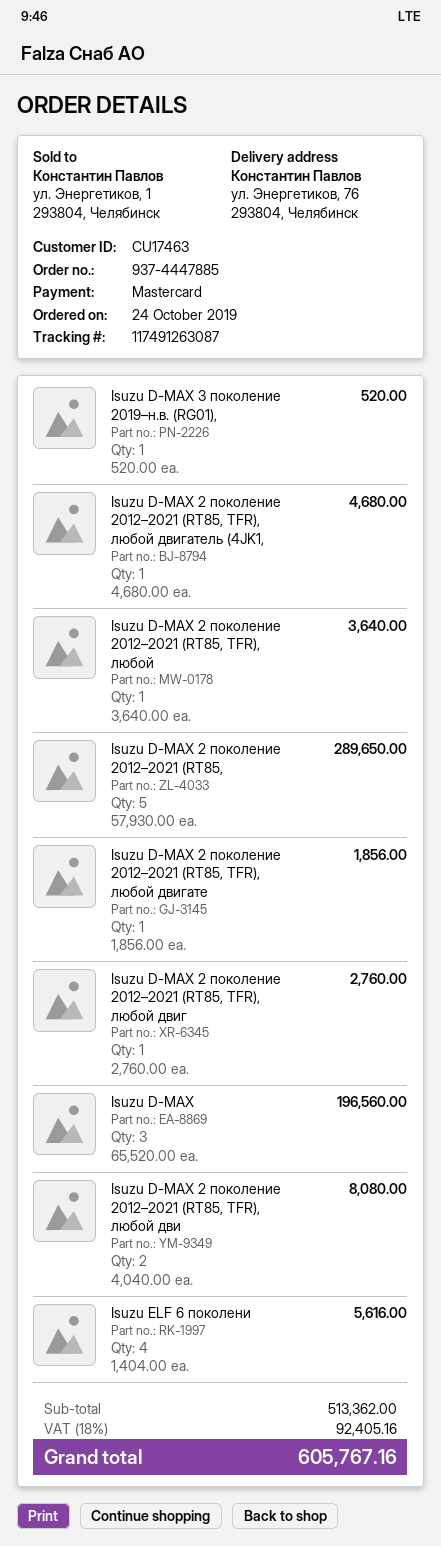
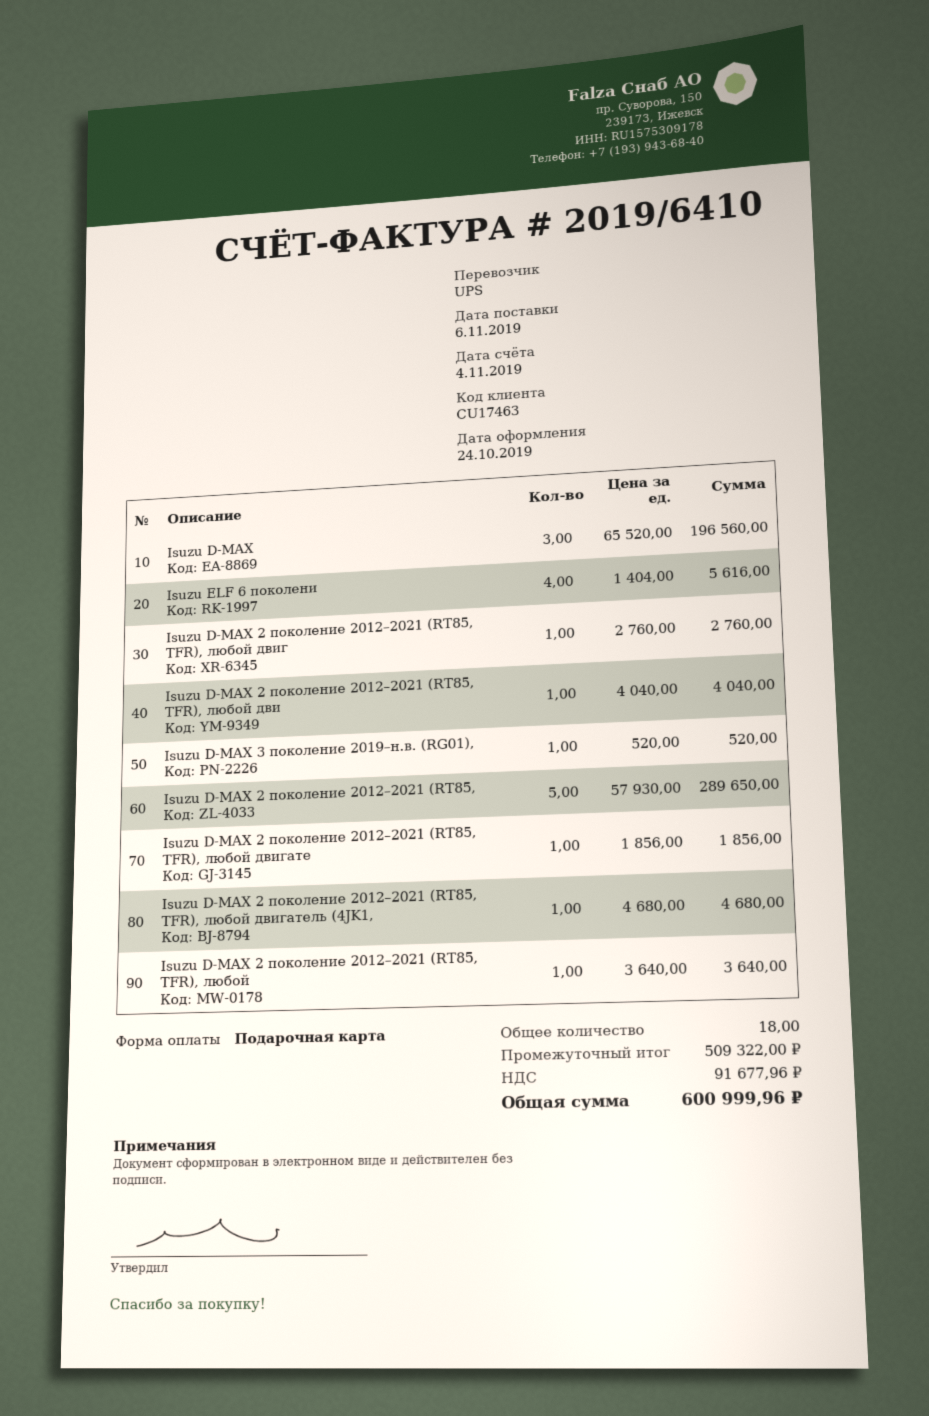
payment method: Mastercard -> gift card
Isuzu D-MAX 2 поколение 2012–2021 (RT85, TFR), любой дви: 2 x 4040.00 = 8080.00 -> 1 x 4040.00 = 4040.00
subtotal: 513362.00 -> 509322.00
tax: 92405.16 -> 91677.96
total: 605767.16 -> 600999.96

